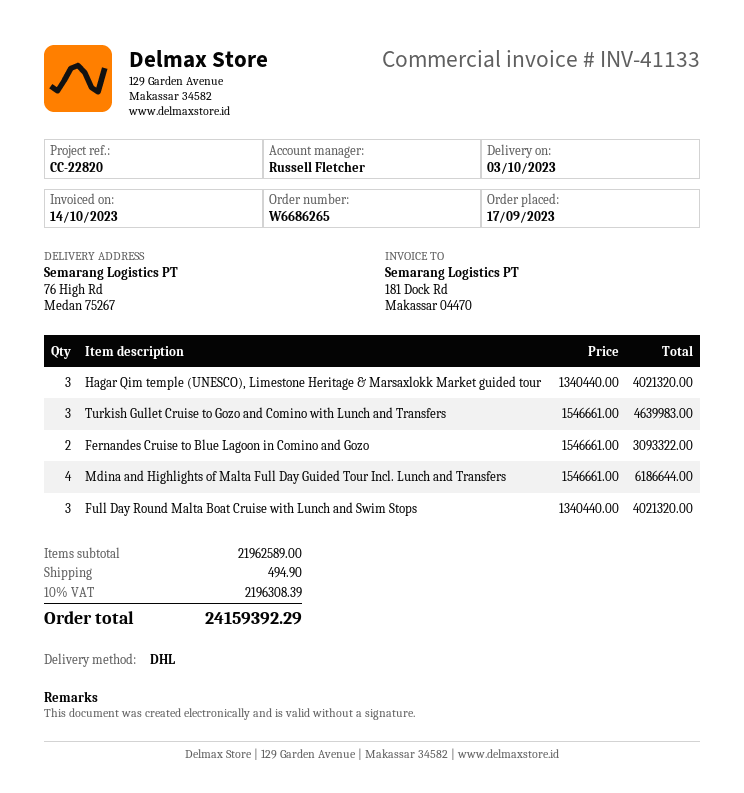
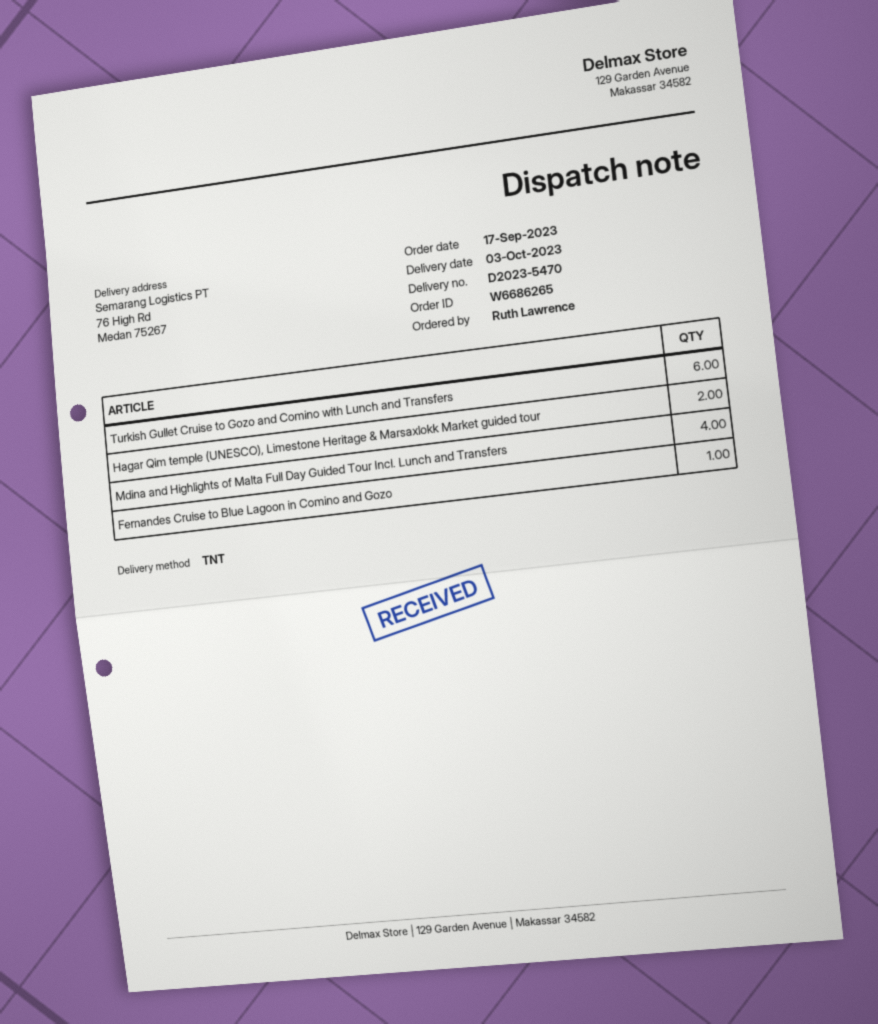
shipping method: DHL -> TNT
Hagar Qim temple (UNESCO), Limestone Heritage & Marsaxlokk Market guided tour: 3 -> 2
Turkish Gullet Cruise to Gozo and Comino with Lunch and Transfers: 3 -> 6
Fernandes Cruise to Blue Lagoon in Comino and Gozo: 2 -> 1
Full Day Round Malta Boat Cruise with Lunch and Swim Stops: 3 -> none

